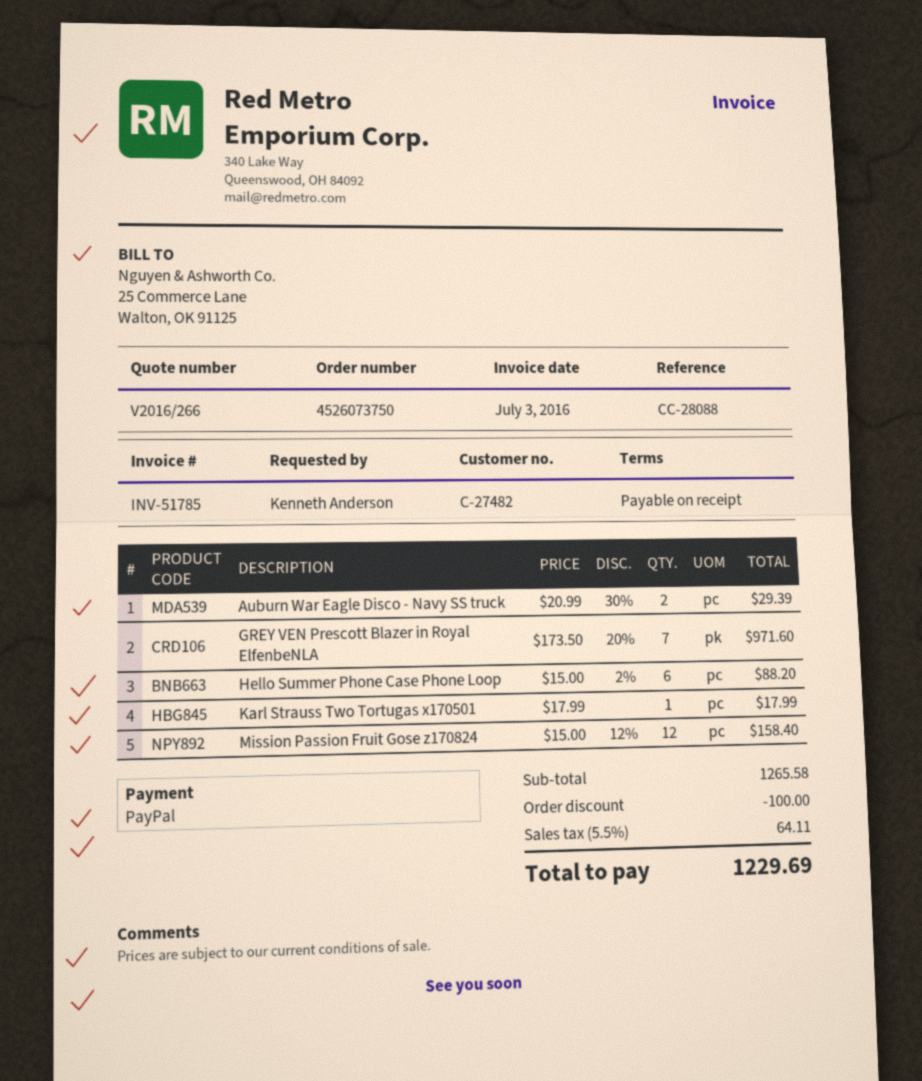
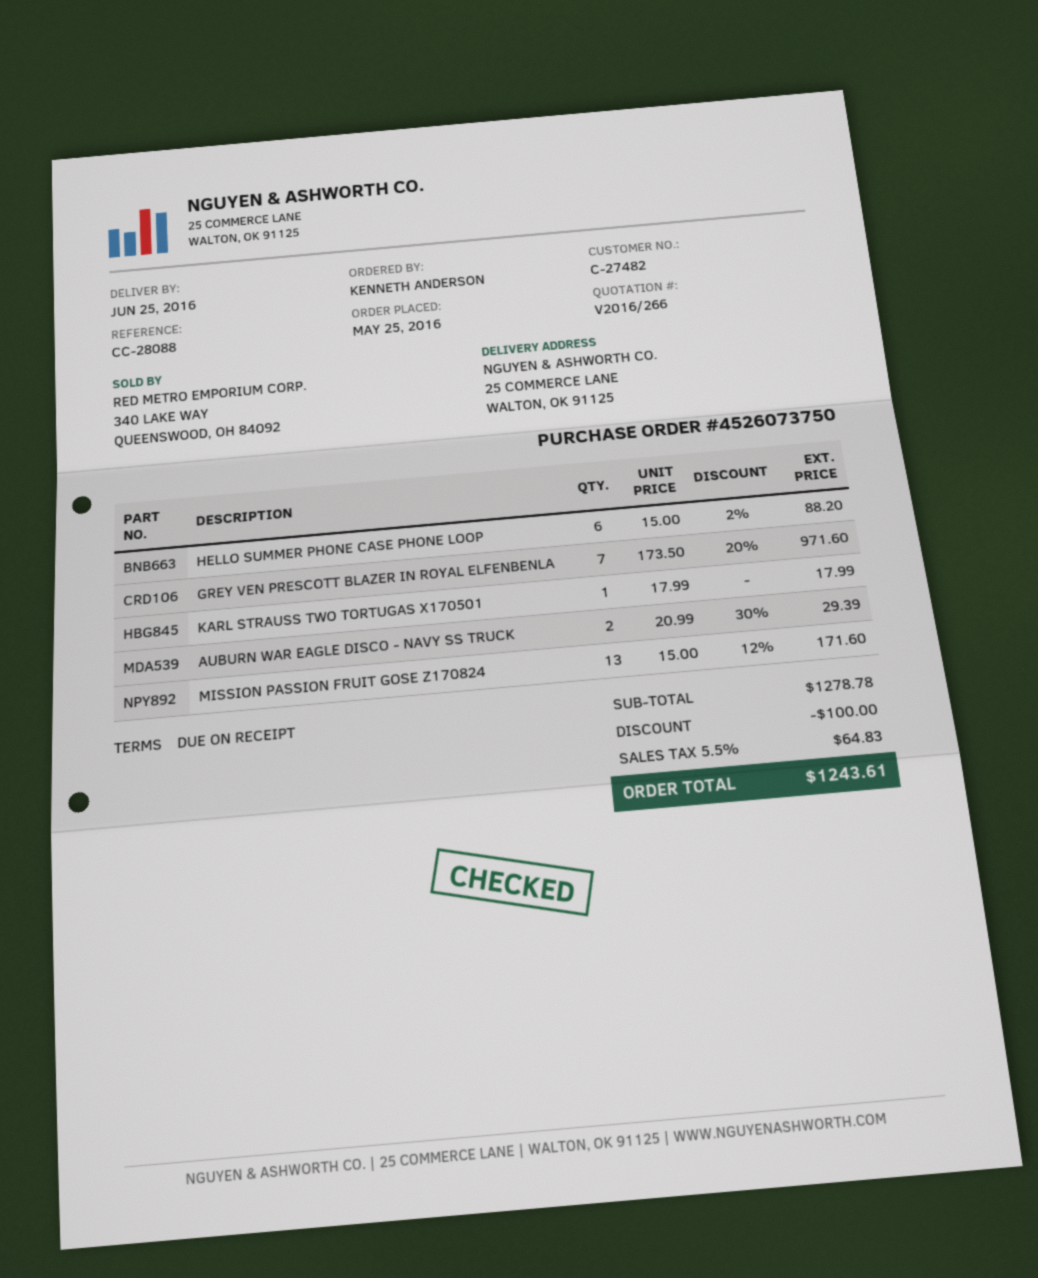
Mission Passion Fruit Gose z170824: 12 x 15.00 - 12% = 158.40 -> 13 x 15.00 - 12% = 171.60
subtotal: 1265.58 -> 1278.78
tax: 5.5% = 64.11 -> 5.5% = 64.83
total: 1229.69 -> 1243.61

